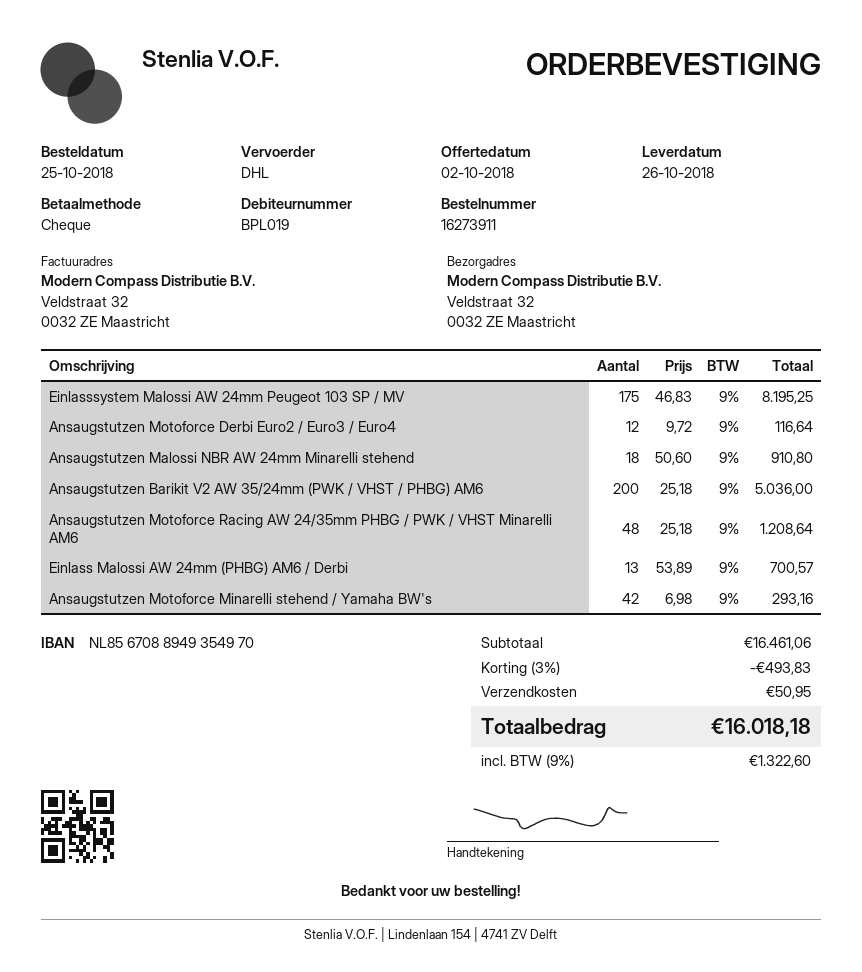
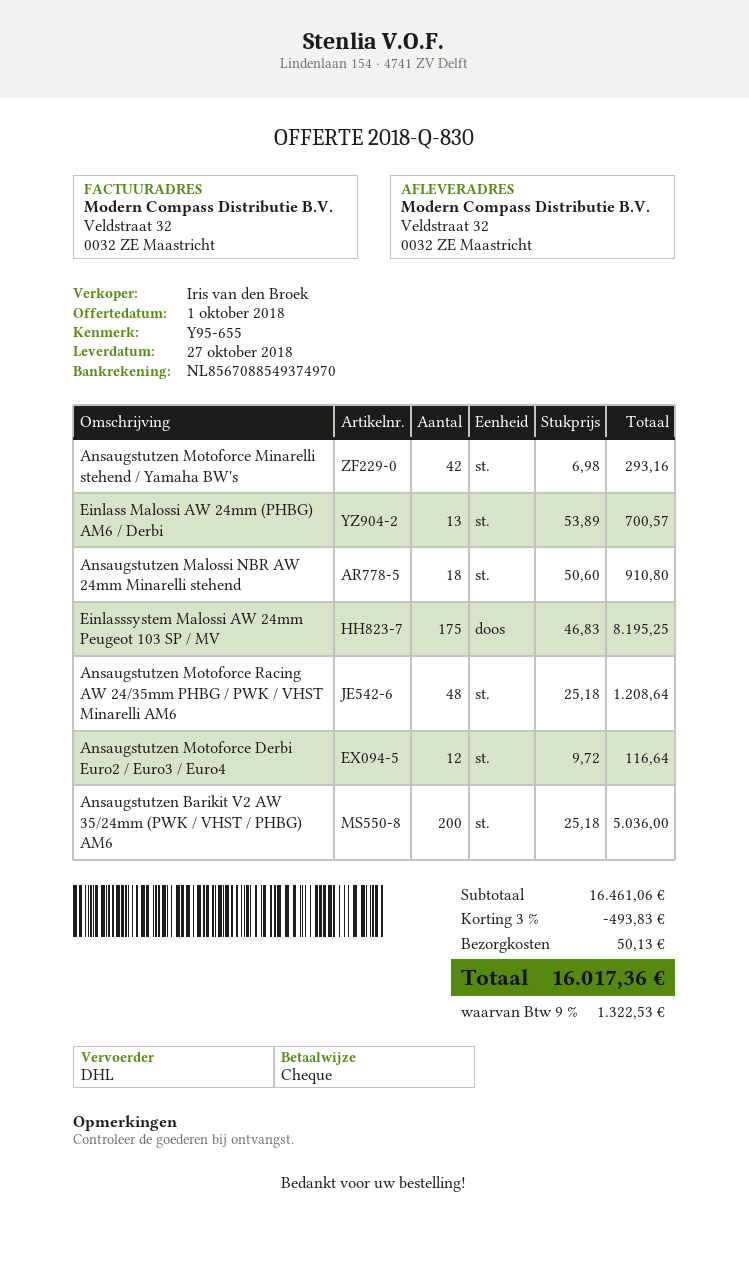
quote date: 2018-10-02 -> 2018-10-01
delivery date: 2018-10-26 -> 2018-10-27
bank account: NL8567088949354970 -> NL8567088549374970
shipping: 50.95 -> 50.13
tax: 9% = 1322.60 -> 9% = 1322.53
total: 16018.18 -> 16017.36

